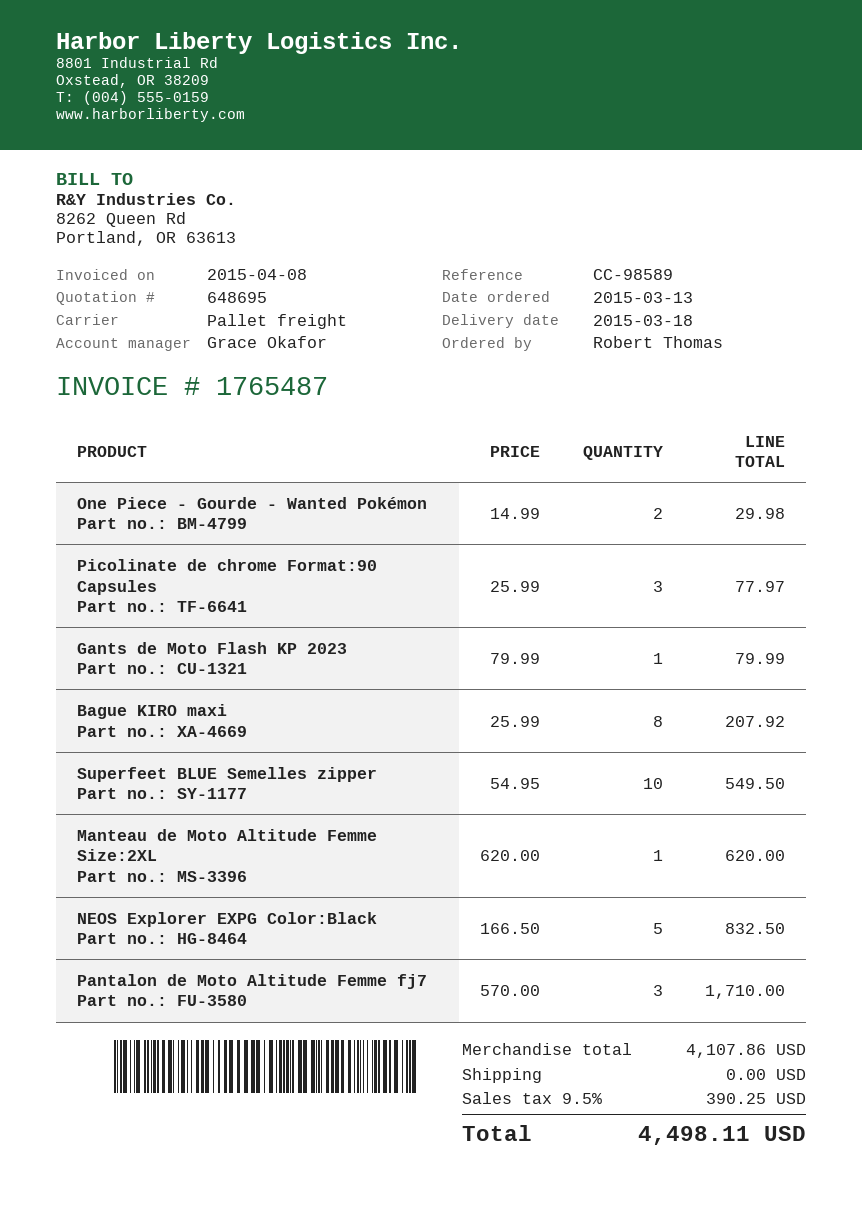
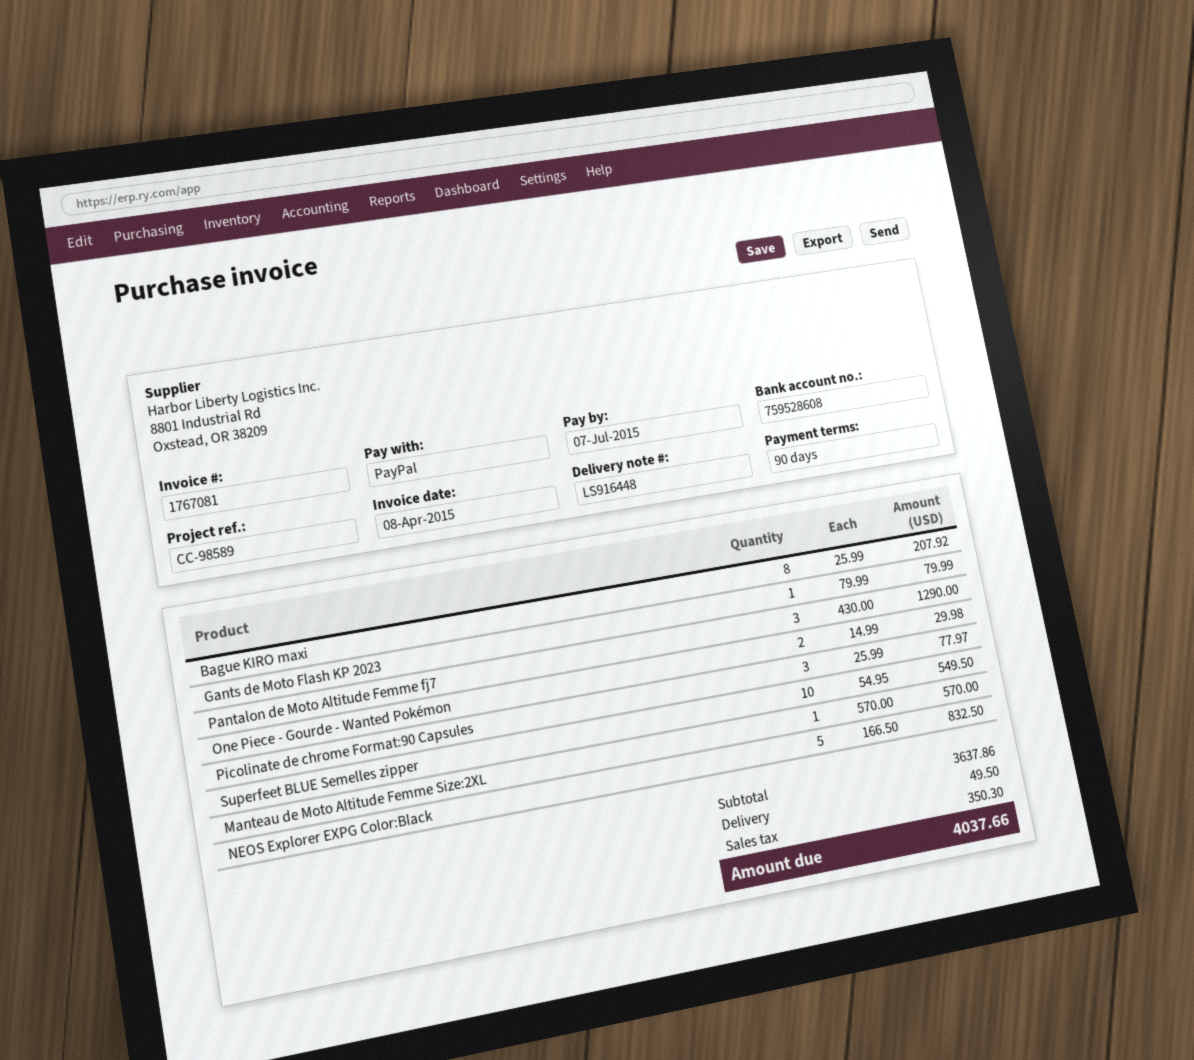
invoice number: 1765487 -> 1767081
Manteau de Moto Altitude Femme Size:2XL: 1 x 620.00 = 620.00 -> 1 x 570.00 = 570.00
Pantalon de Moto Altitude Femme fj7: 3 x 570.00 = 1710.00 -> 3 x 430.00 = 1290.00
subtotal: 4107.86 -> 3637.86
shipping: 0.00 -> 49.50
tax: 390.25 -> 350.30
total: 4498.11 -> 4037.66

